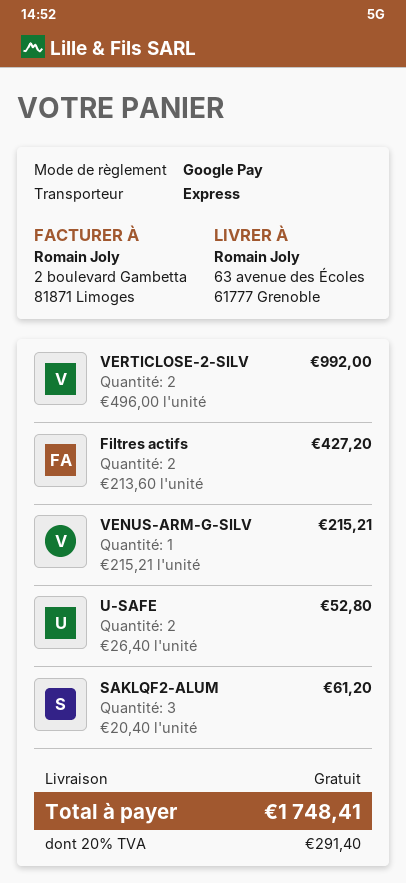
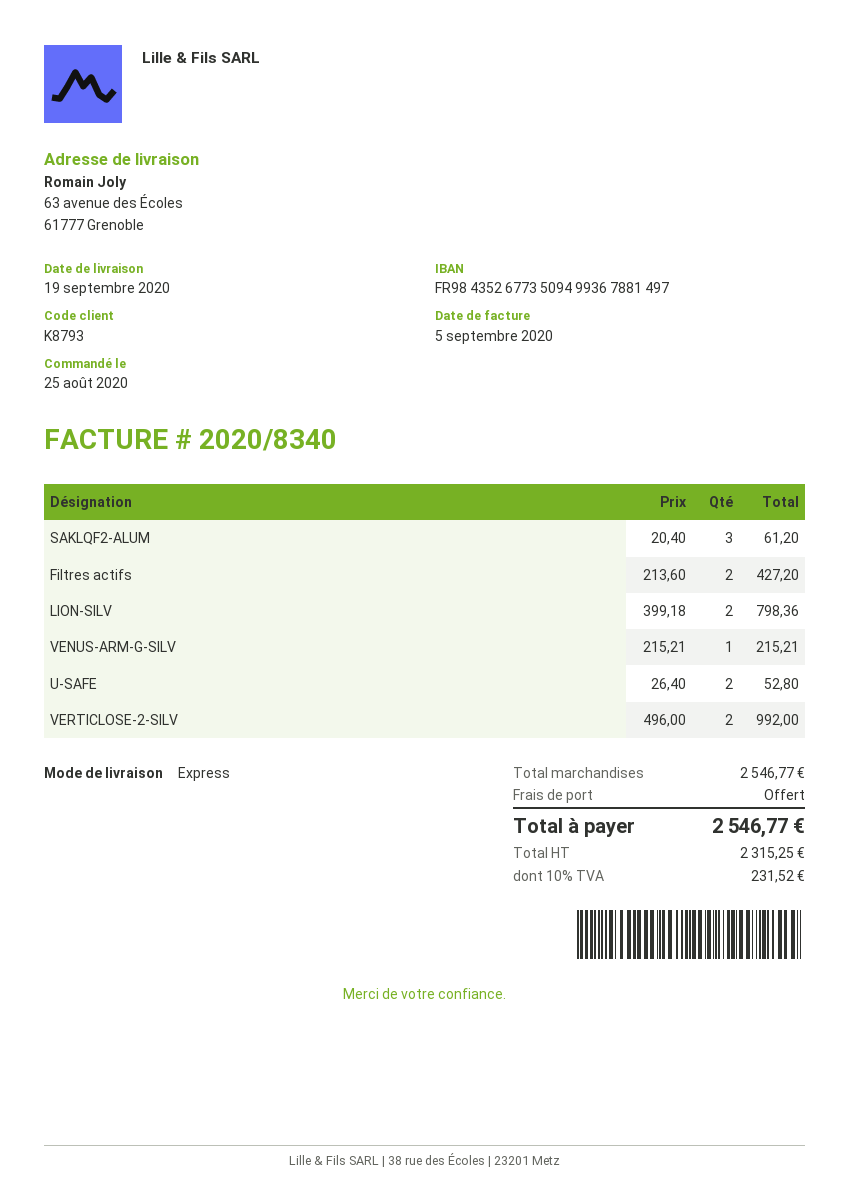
LION-SILV: none -> 2 x 399.18 = 798.36
tax: 20% = 291.40 -> 10% = 231.52
total: 1748.41 -> 2546.77

